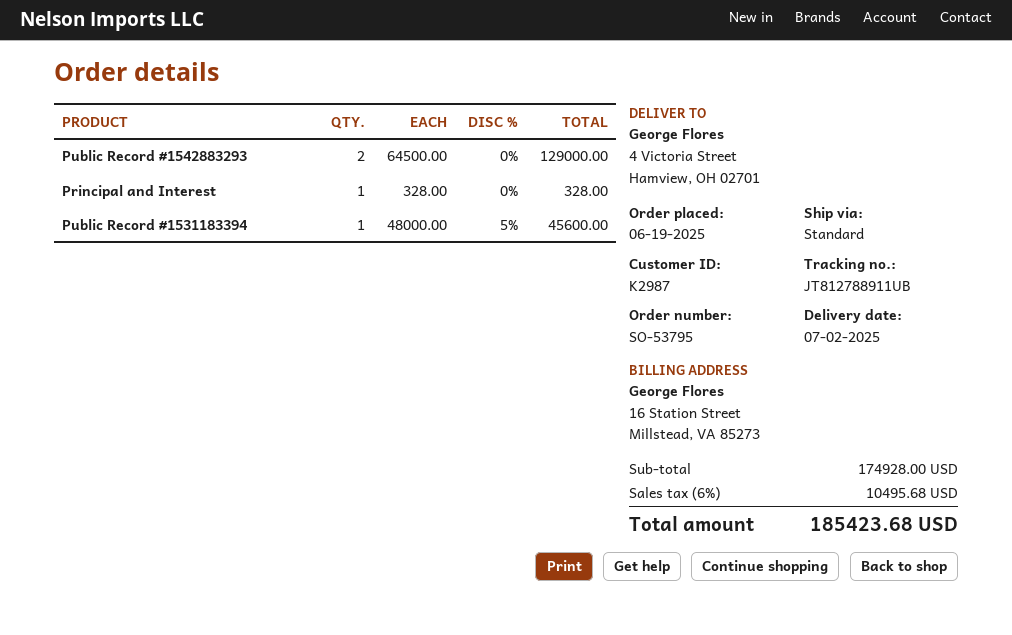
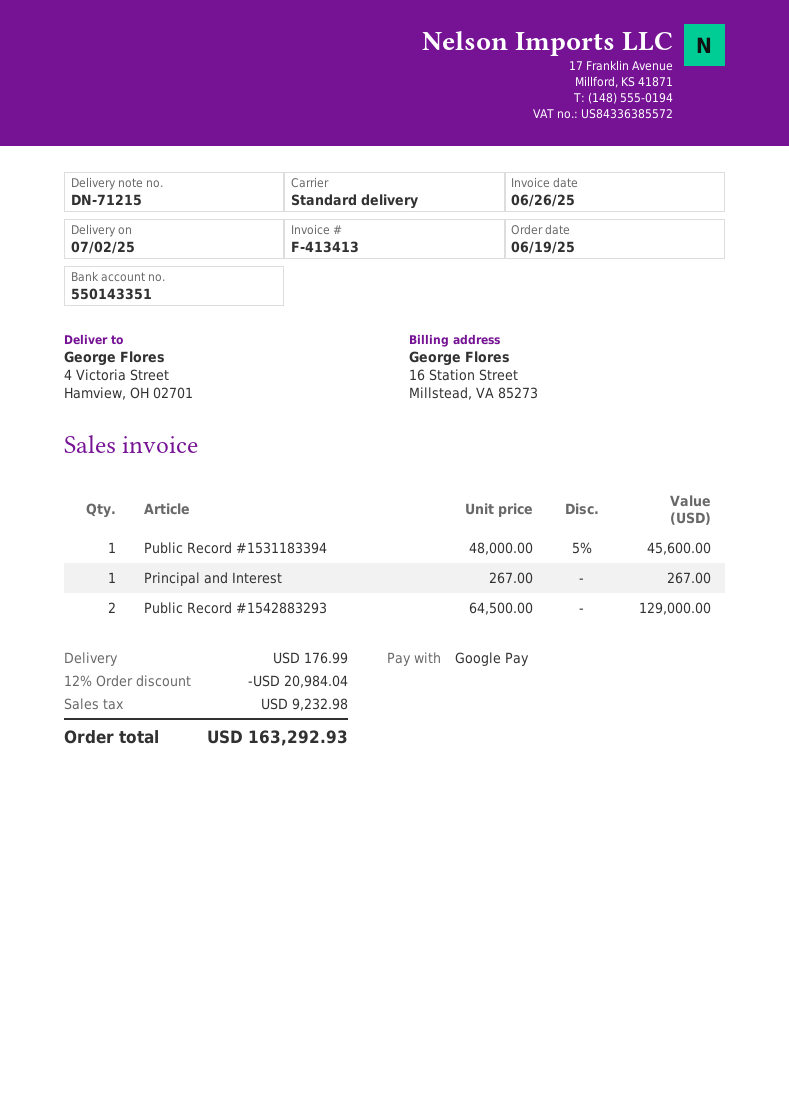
Principal and Interest: 1 x 328.00 = 328.00 -> 1 x 267.00 = 267.00
discount: none -> 12% = 20984.04
shipping: none -> 176.99
tax: 10495.68 -> 9232.98
total: 185423.68 -> 163292.93

